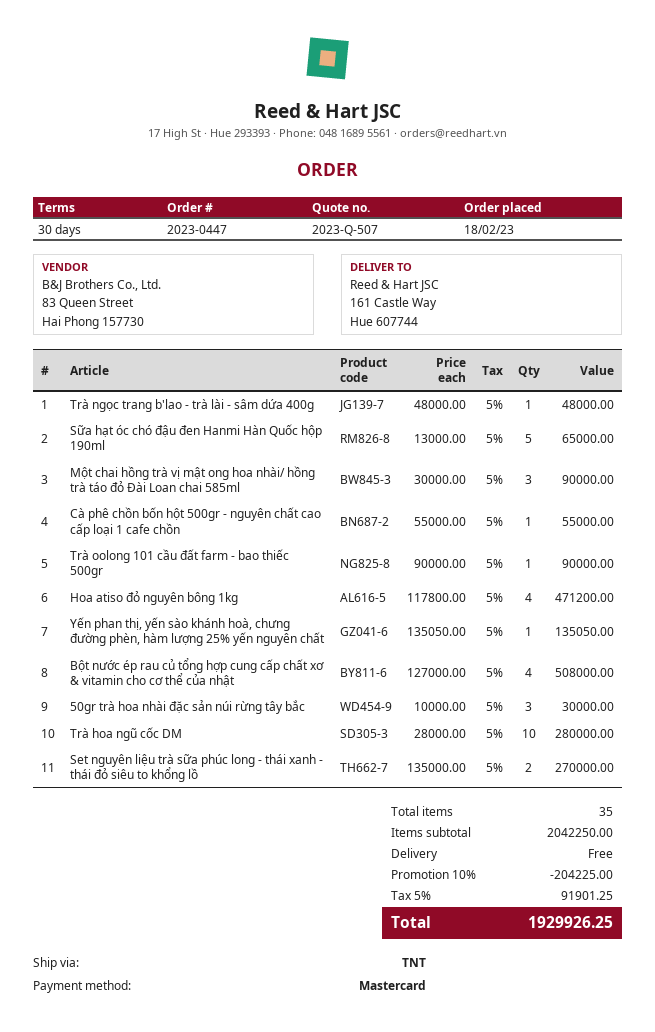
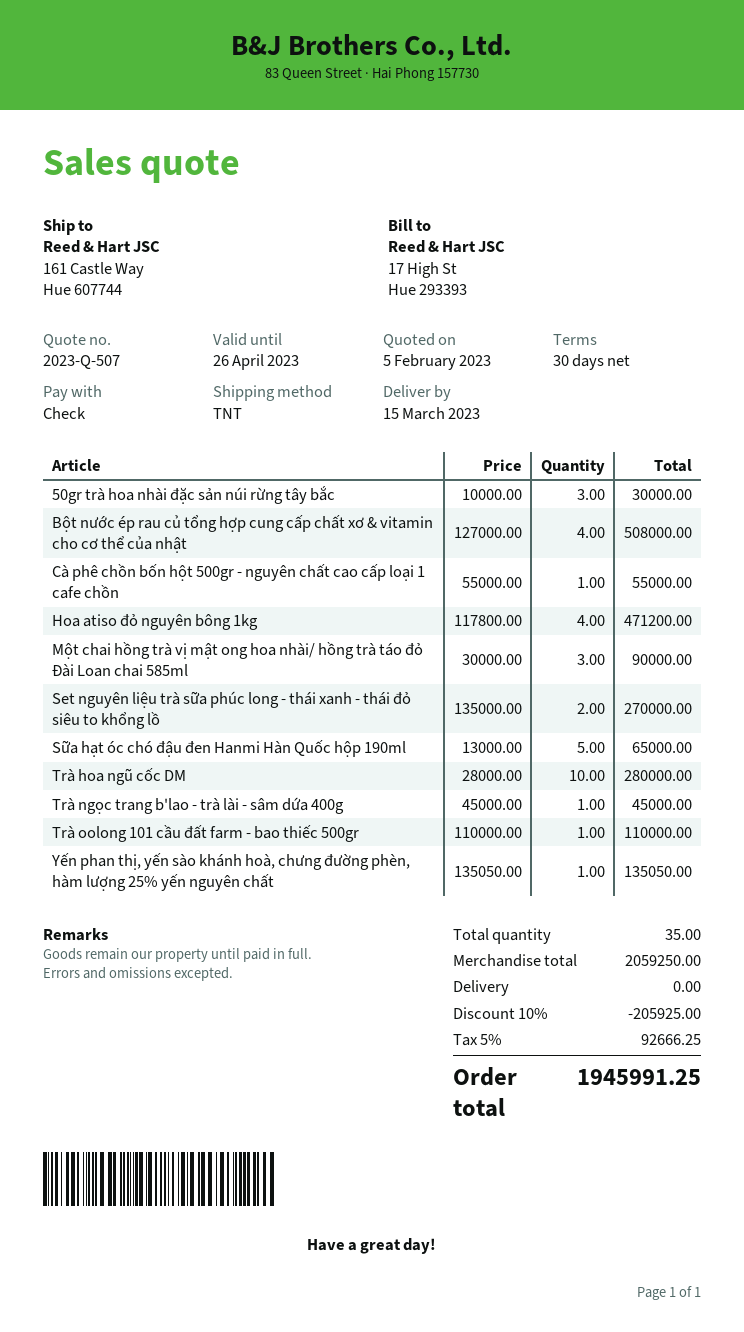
payment method: Mastercard -> cheque
Trà ngọc trang b'lao - trà lài - sâm dứa 400g: 1 x 48000.00 = 48000.00 -> 1 x 45000.00 = 45000.00
Trà oolong 101 cầu đất farm - bao thiếc 500gr: 1 x 90000.00 = 90000.00 -> 1 x 110000.00 = 110000.00
subtotal: 2042250.00 -> 2059250.00
discount: 10% = 204225.00 -> 10% = 205925.00
tax: 5% = 91901.25 -> 5% = 92666.25
total: 1929926.25 -> 1945991.25

